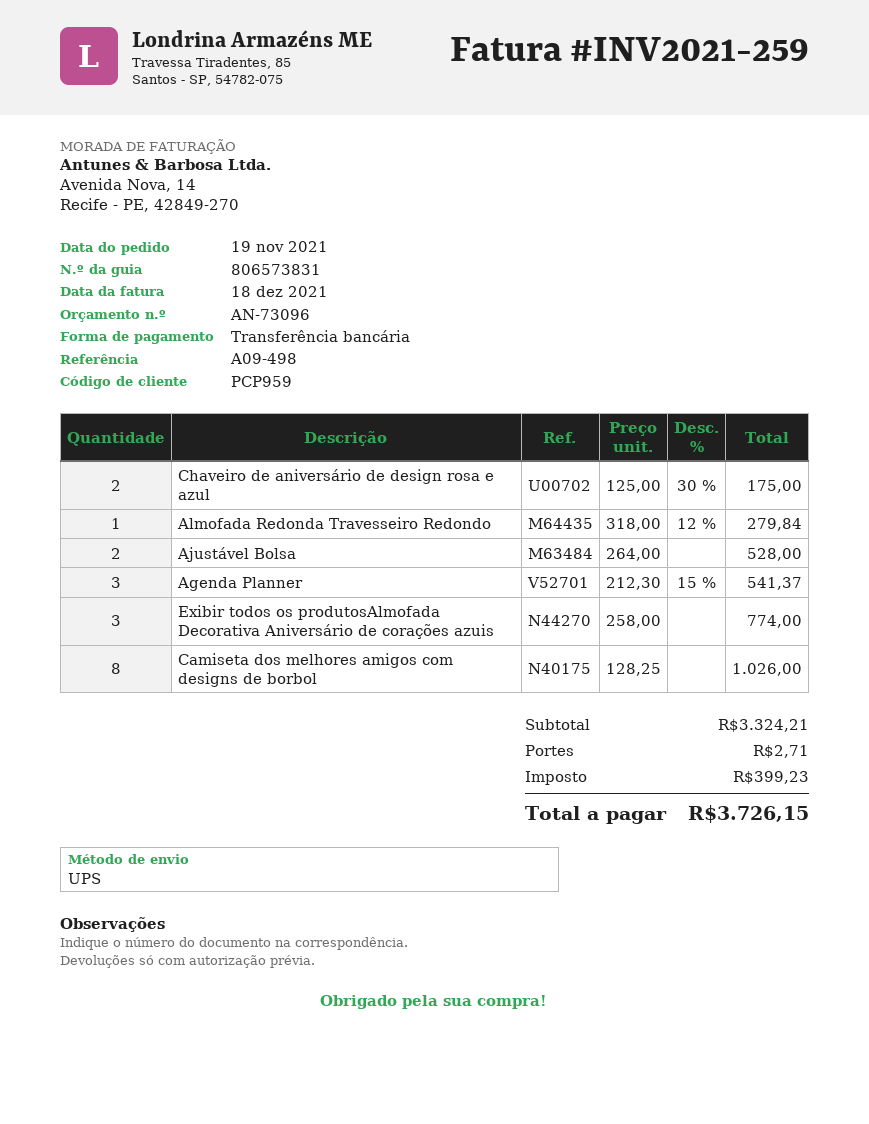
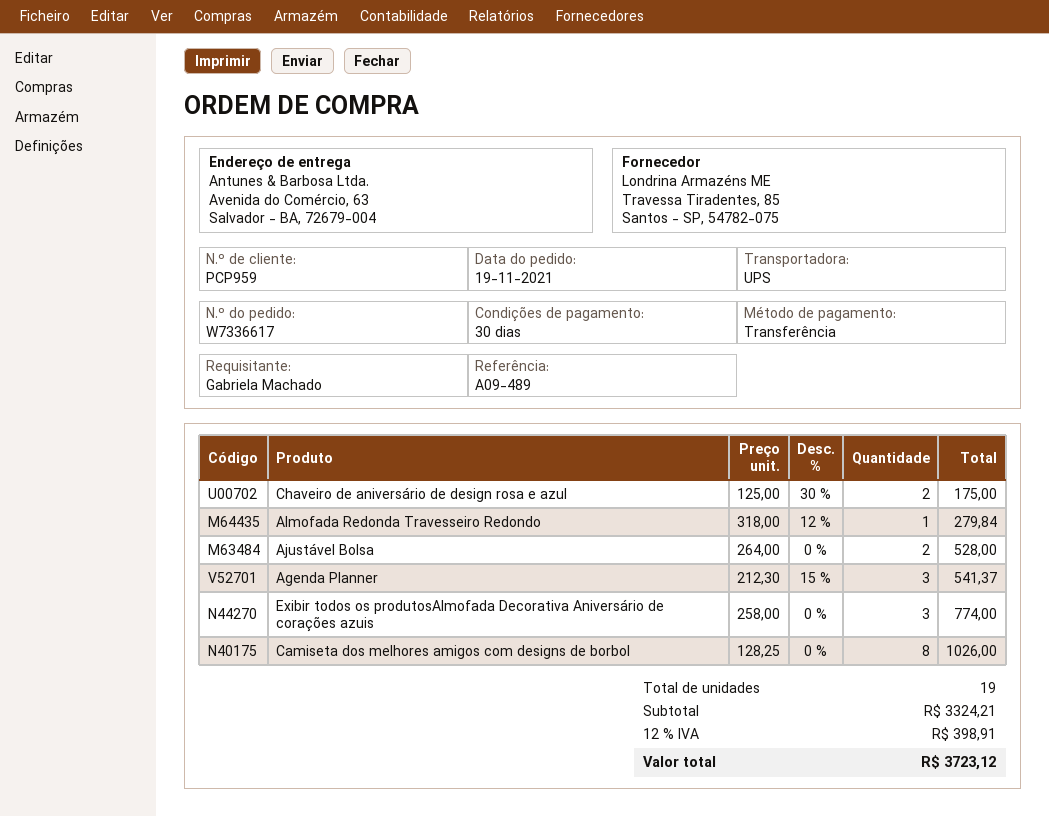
reference: A09-498 -> A09-489
shipping: 2.71 -> none
tax: 399.23 -> 398.91
total: 3726.15 -> 3723.12

